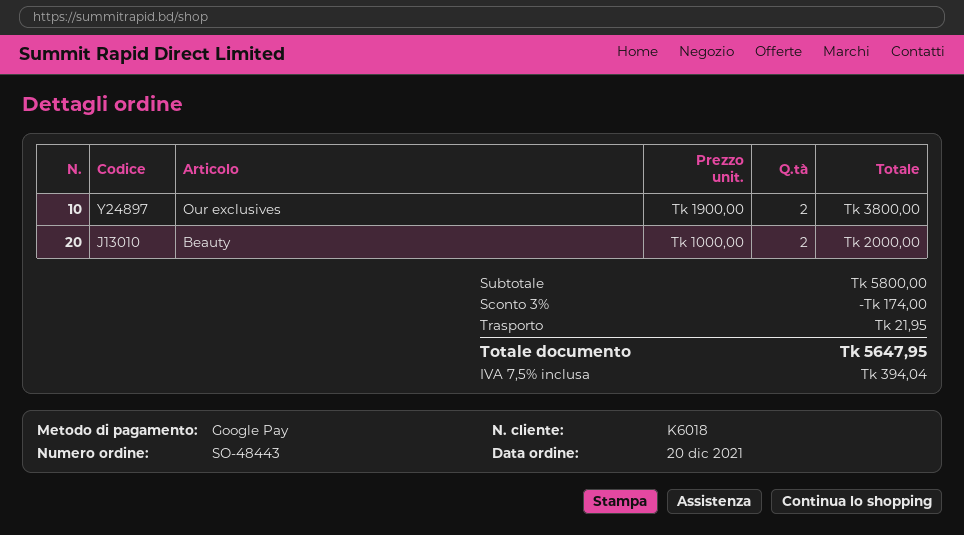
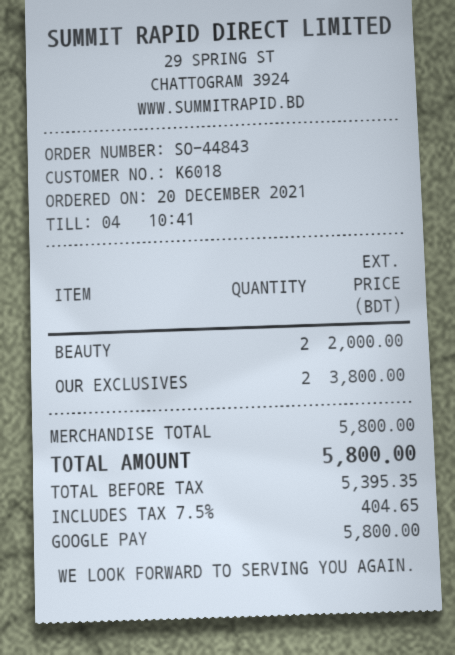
order number: SO-48443 -> SO-44843
discount: 3% = 174.00 -> none
shipping: 21.95 -> none
tax: 7.5% = 394.04 -> 7.5% = 404.65
total: 5647.95 -> 5800.00

